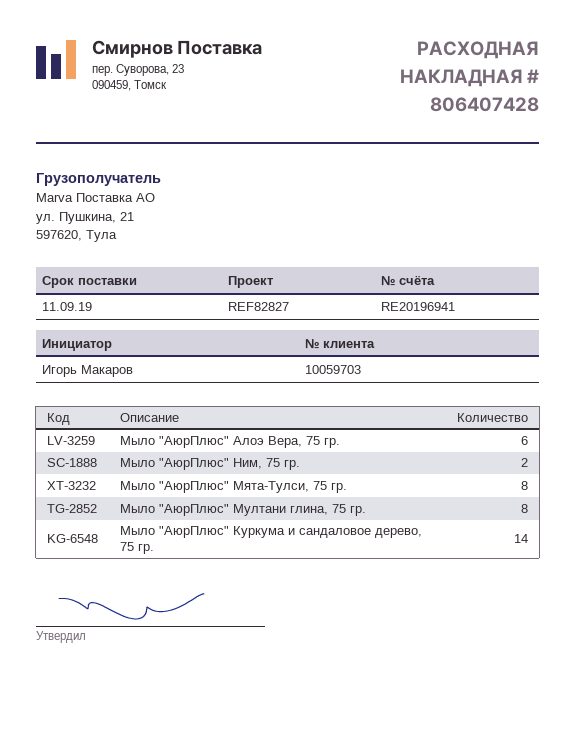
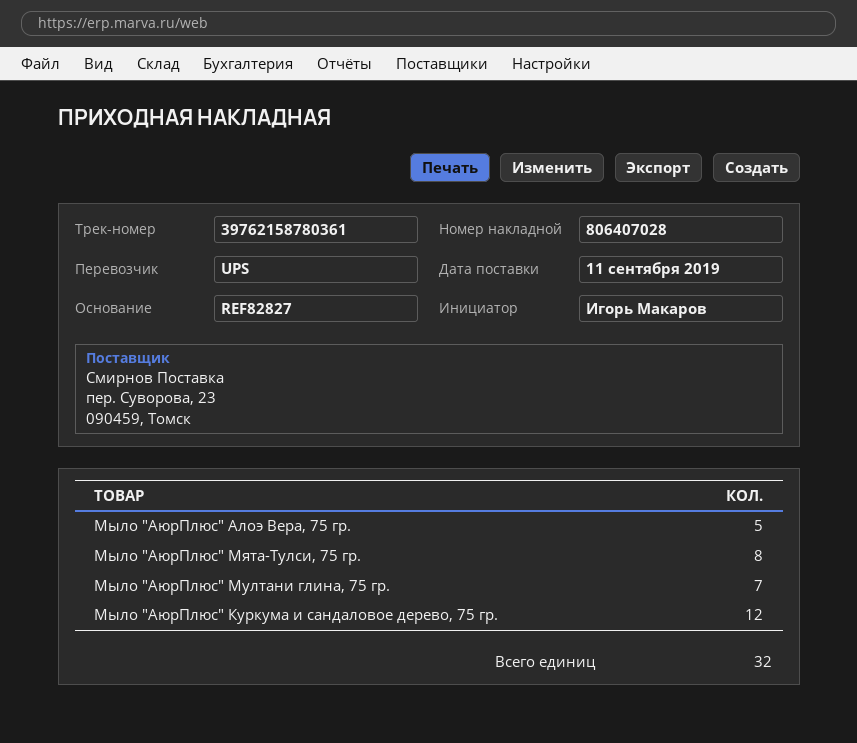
delivery note number: 806407428 -> 806407028
Мыло "АюрПлюс" Алоэ Вера, 75 гр.: 6 -> 5
Мыло "АюрПлюс" Ним, 75 гр.: 2 -> none
Мыло "АюрПлюс" Мултани глина, 75 гр.: 8 -> 7
Мыло "АюрПлюс" Куркума и сандаловое дерево, 75 гр.: 14 -> 12

